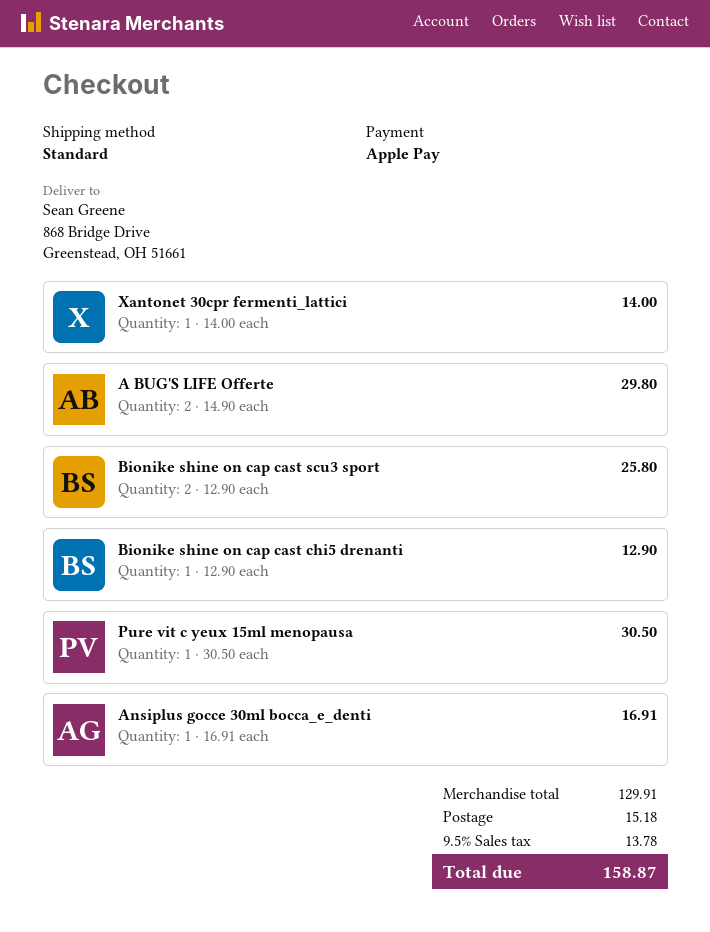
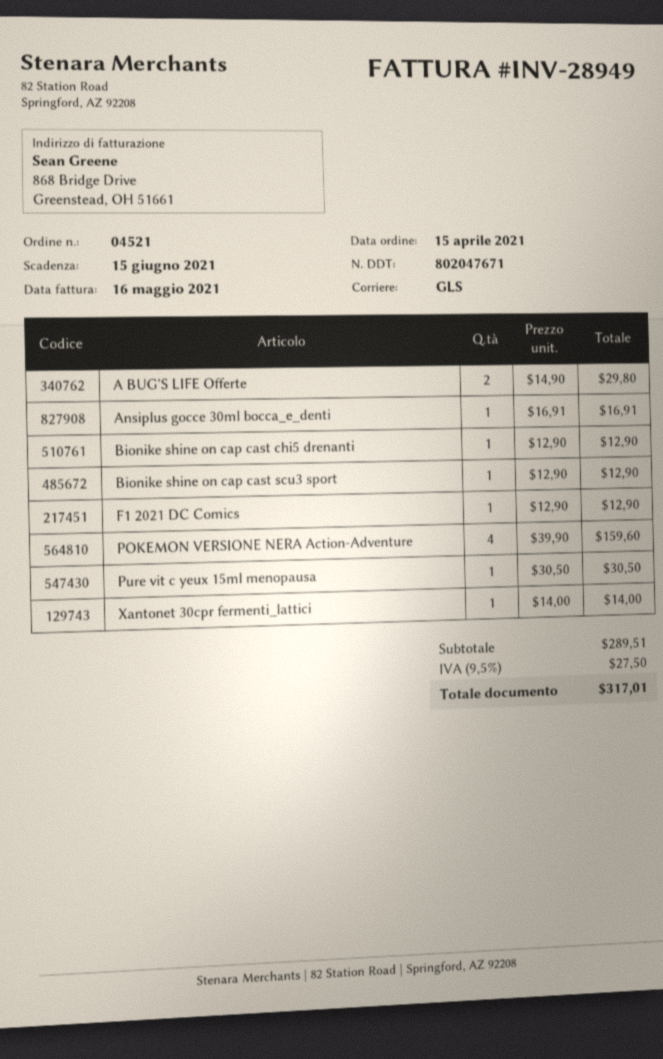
shipping method: standard -> GLS
Bionike shine on cap cast scu3 sport: 2 x 12.90 = 25.80 -> 1 x 12.90 = 12.90
F1 2021 DC Comics: none -> 1 x 12.90 = 12.90
POKEMON VERSIONE NERA Action-Adventure: none -> 4 x 39.90 = 159.60
subtotal: 129.91 -> 289.51
shipping: 15.18 -> none
tax: 9.5% = 13.78 -> 9.5% = 27.50
total: 158.87 -> 317.01

